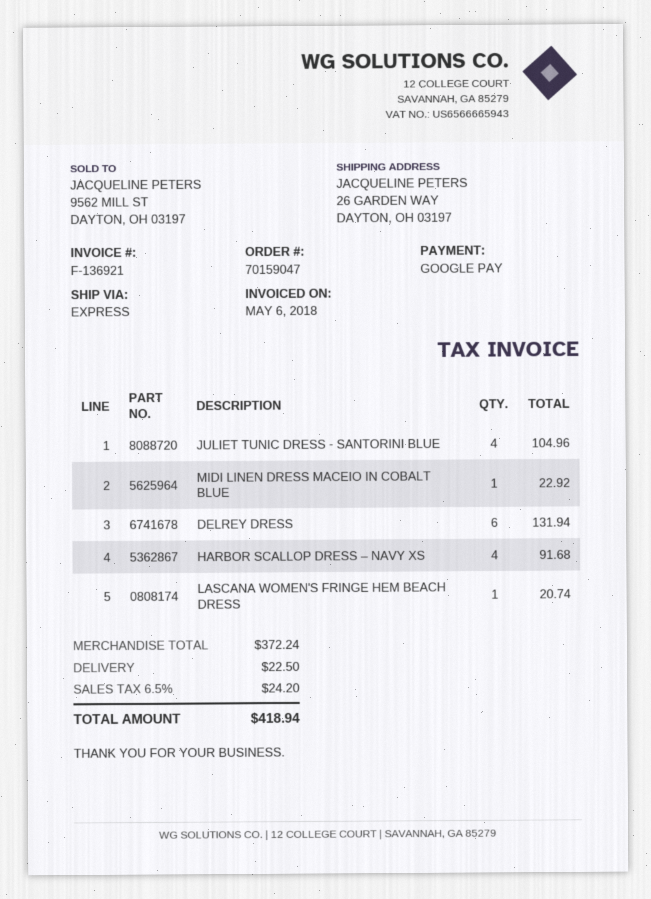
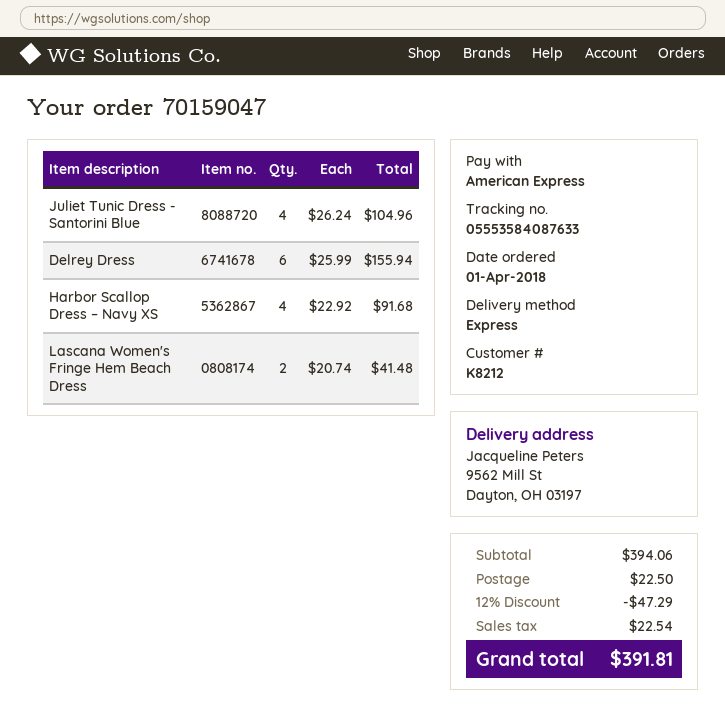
payment method: Google Pay -> American Express
ship to: 26 GARDEN WAY, DAYTON, OH 03197 -> 9562 Mill St, Dayton, OH 03197
MIDI LINEN DRESS MACEIO IN COBALT BLUE: 1 for 22.92 -> none
DELREY DRESS: 6 for 131.94 -> 6 for 155.94
LASCANA WOMEN'S FRINGE HEM BEACH DRESS: 1 for 20.74 -> 2 for 41.48
subtotal: 372.24 -> 394.06
discount: none -> 12% = 47.29
tax: 24.20 -> 22.54
total: 418.94 -> 391.81

